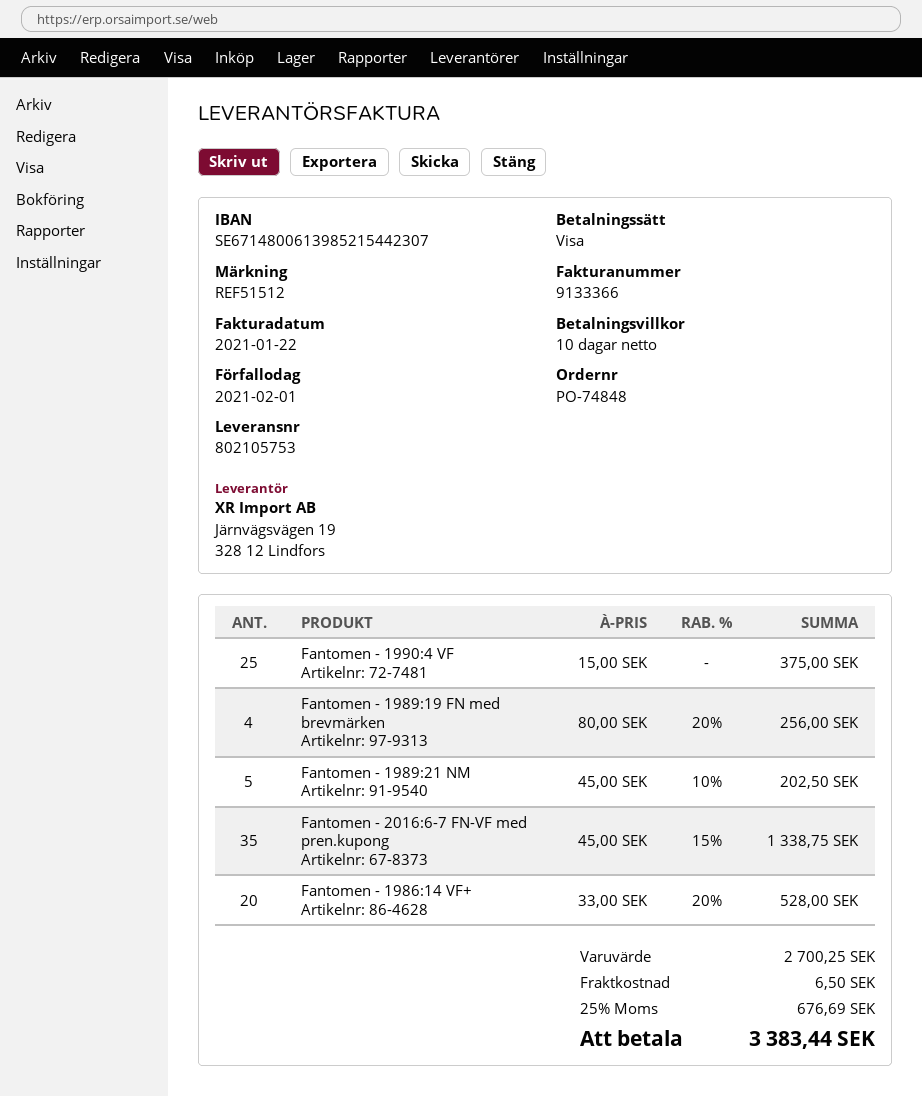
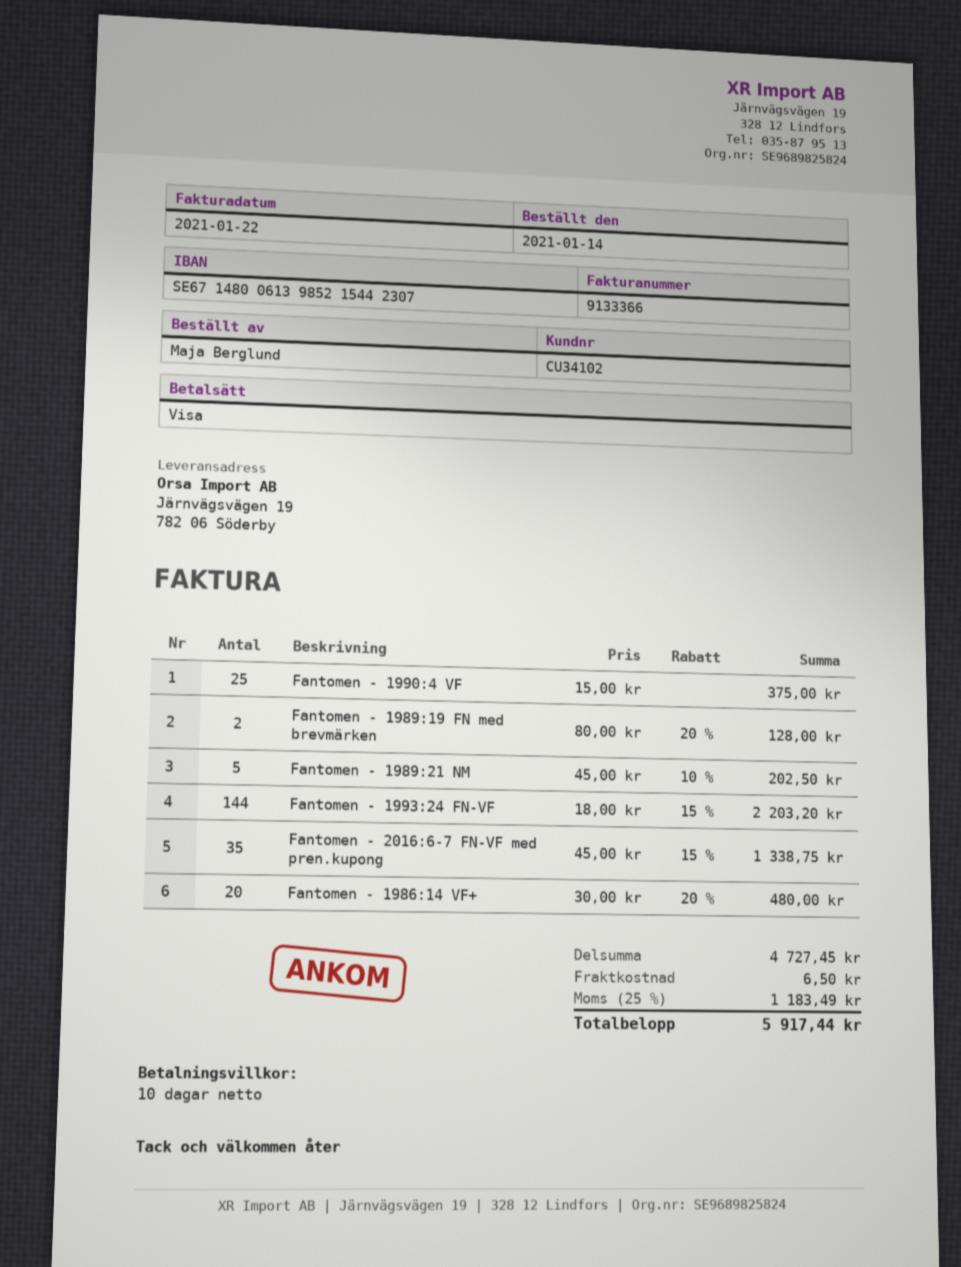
Fantomen - 1989:19 FN med brevmärken: 4 x 80.00 - 20% = 256.00 -> 2 x 80.00 - 20% = 128.00
Fantomen - 1986:14 VF+: 20 x 33.00 - 20% = 528.00 -> 20 x 30.00 - 20% = 480.00
Fantomen - 1993:24 FN-VF: none -> 144 x 18.00 - 15% = 2203.20
subtotal: 2700.25 -> 4727.45
tax: 25% = 676.69 -> 25% = 1183.49
total: 3383.44 -> 5917.44

